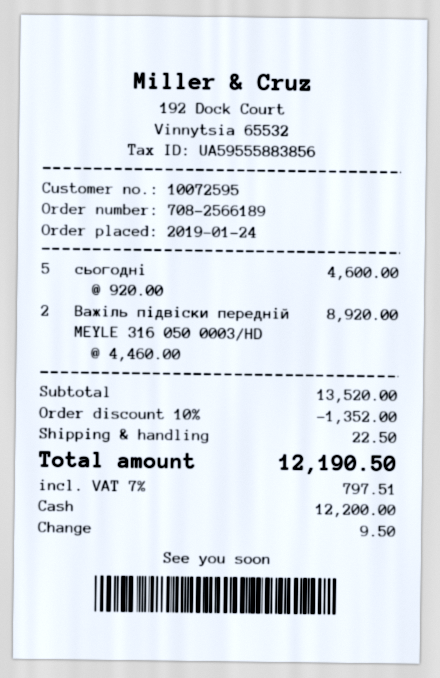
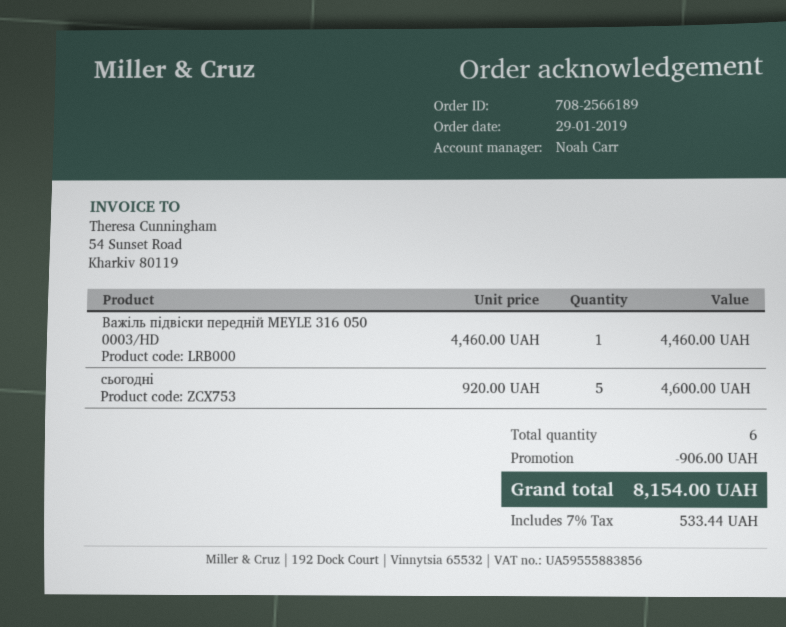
order date: 2019-01-24 -> 2019-01-29
Важіль підвіски передній MEYLE 316 050 0003/HD: 2 x 4460.00 = 8920.00 -> 1 x 4460.00 = 4460.00
discount: 1352.00 -> 906.00
shipping: 22.50 -> none
tax: 7% = 797.51 -> 7% = 533.44
total: 12190.50 -> 8154.00

